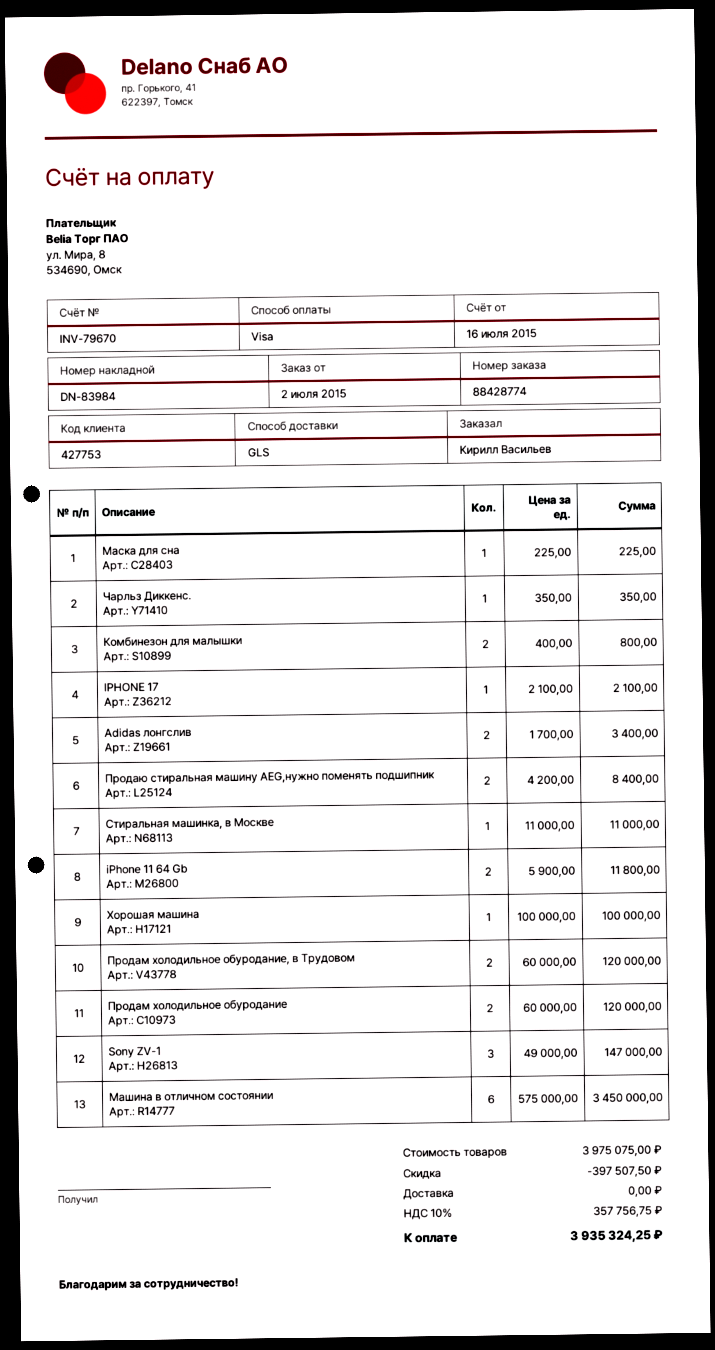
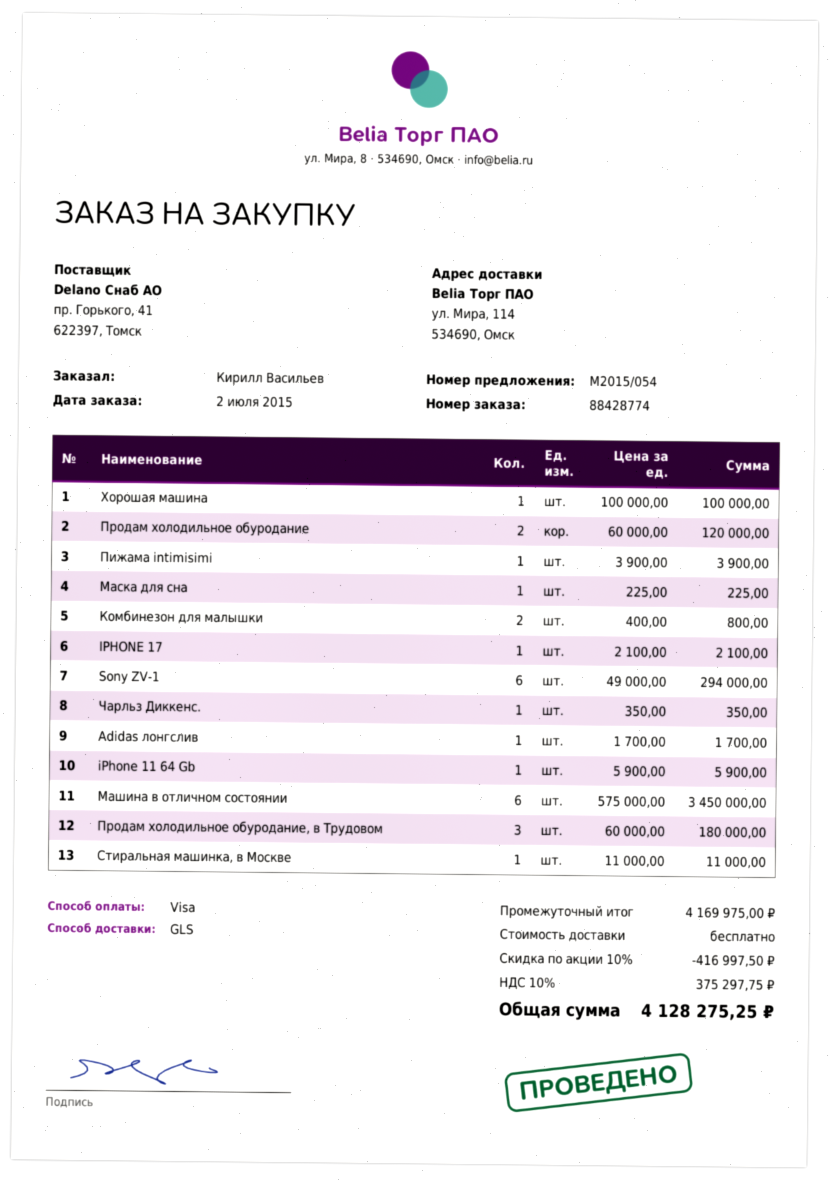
Adidas лонгслив: 2 x 1700.00 = 3400.00 -> 1 x 1700.00 = 1700.00
Продаю стиральная машину AEG,нужно поменять подшипник: 2 x 4200.00 = 8400.00 -> none
iPhone 11 64 Gb: 2 x 5900.00 = 11800.00 -> 1 x 5900.00 = 5900.00
Продам холодильное обуродание, в Трудовом: 2 x 60000.00 = 120000.00 -> 3 x 60000.00 = 180000.00
Sony ZV-1: 3 x 49000.00 = 147000.00 -> 6 x 49000.00 = 294000.00
Пижама intimisimi: none -> 1 x 3900.00 = 3900.00
subtotal: 3975075.00 -> 4169975.00
discount: 397507.50 -> 416997.50
tax: 10% = 357756.75 -> 10% = 375297.75
total: 3935324.25 -> 4128275.25

